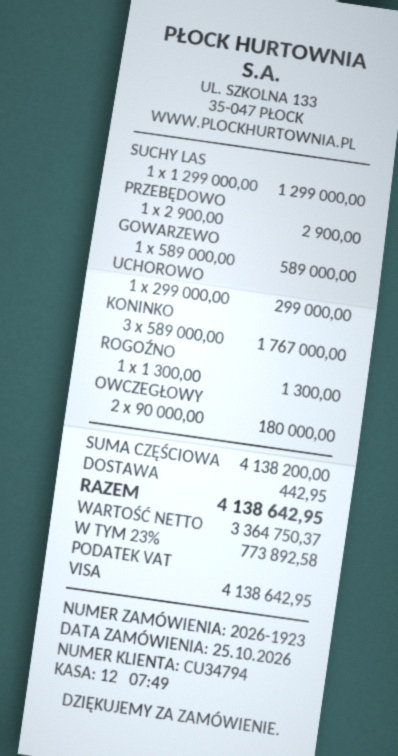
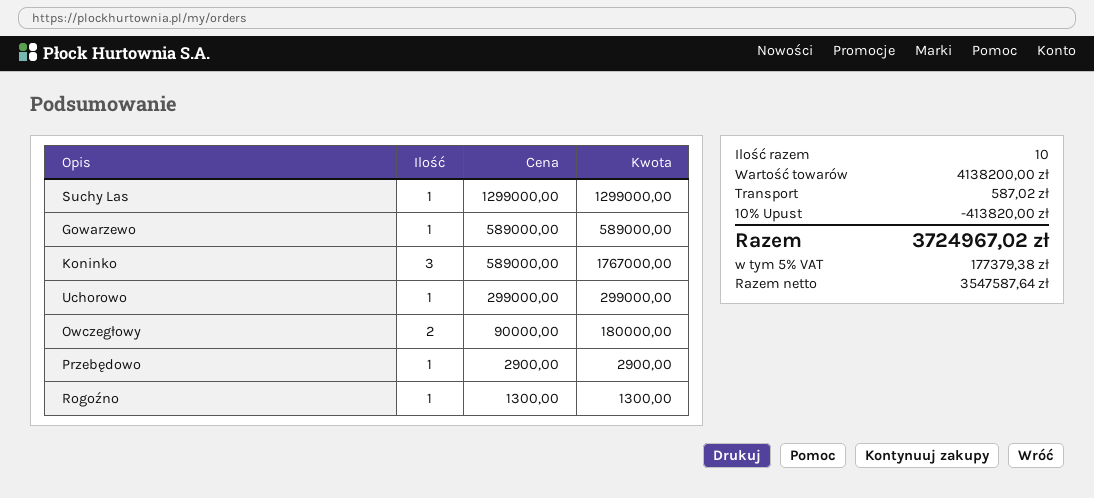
discount: none -> 10% = 413820.00
shipping: 442.95 -> 587.02
net: 3364750.37 -> 3547587.64
tax: 23% = 773892.58 -> 5% = 177379.38
total: 4138642.95 -> 3724967.02

